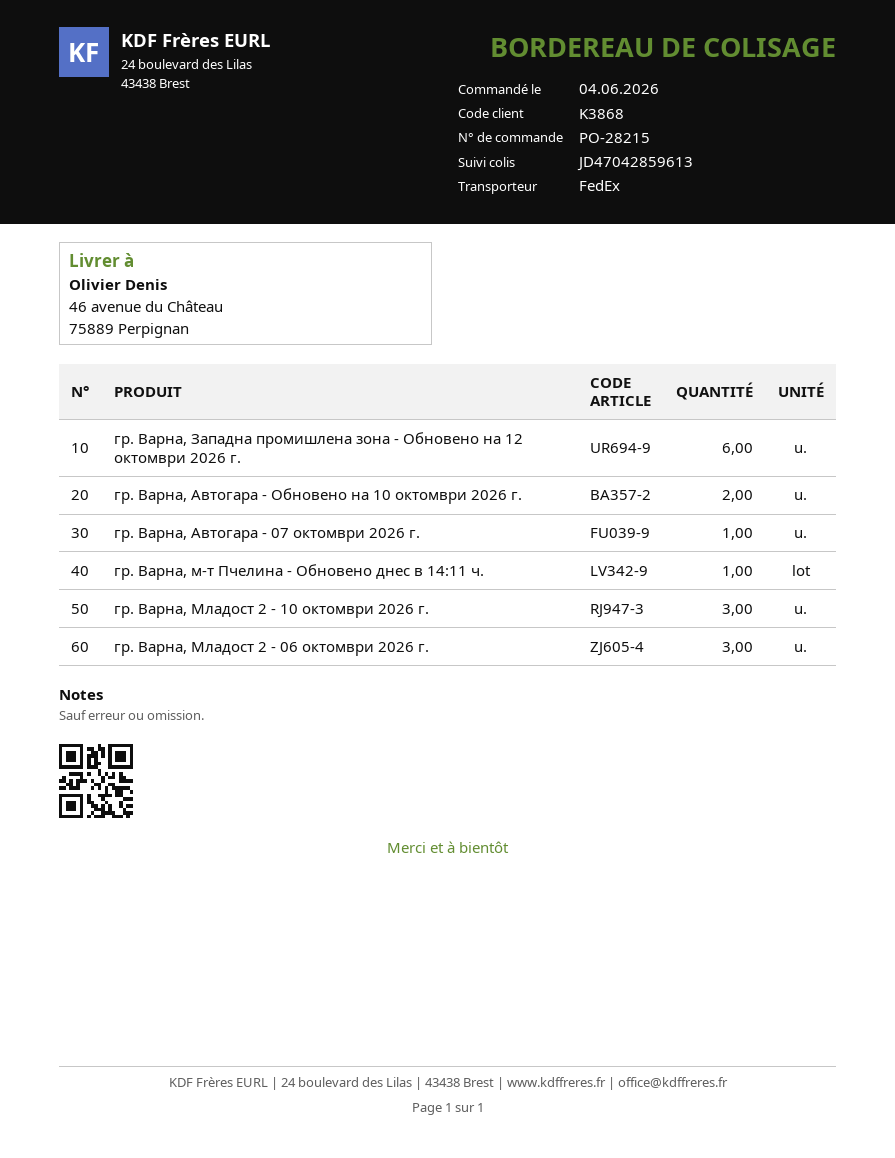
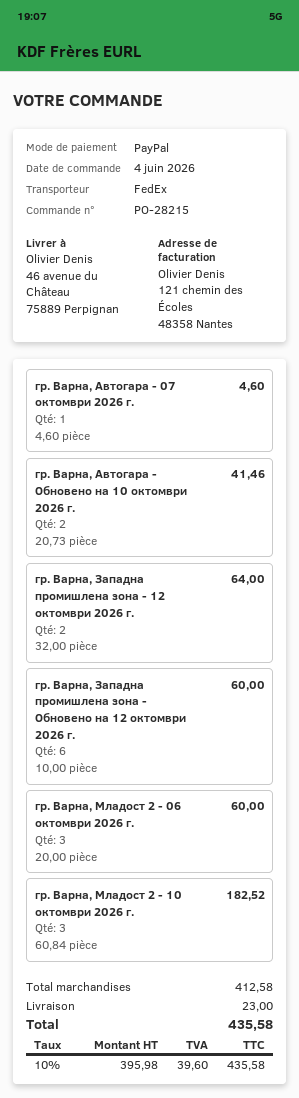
гр. Варна, м-т Пчелина - Обновено днес в 14:11 ч.: 1 -> none
гр. Варна, Западна промишлена зона - 12 октомври 2026 г.: none -> 2

